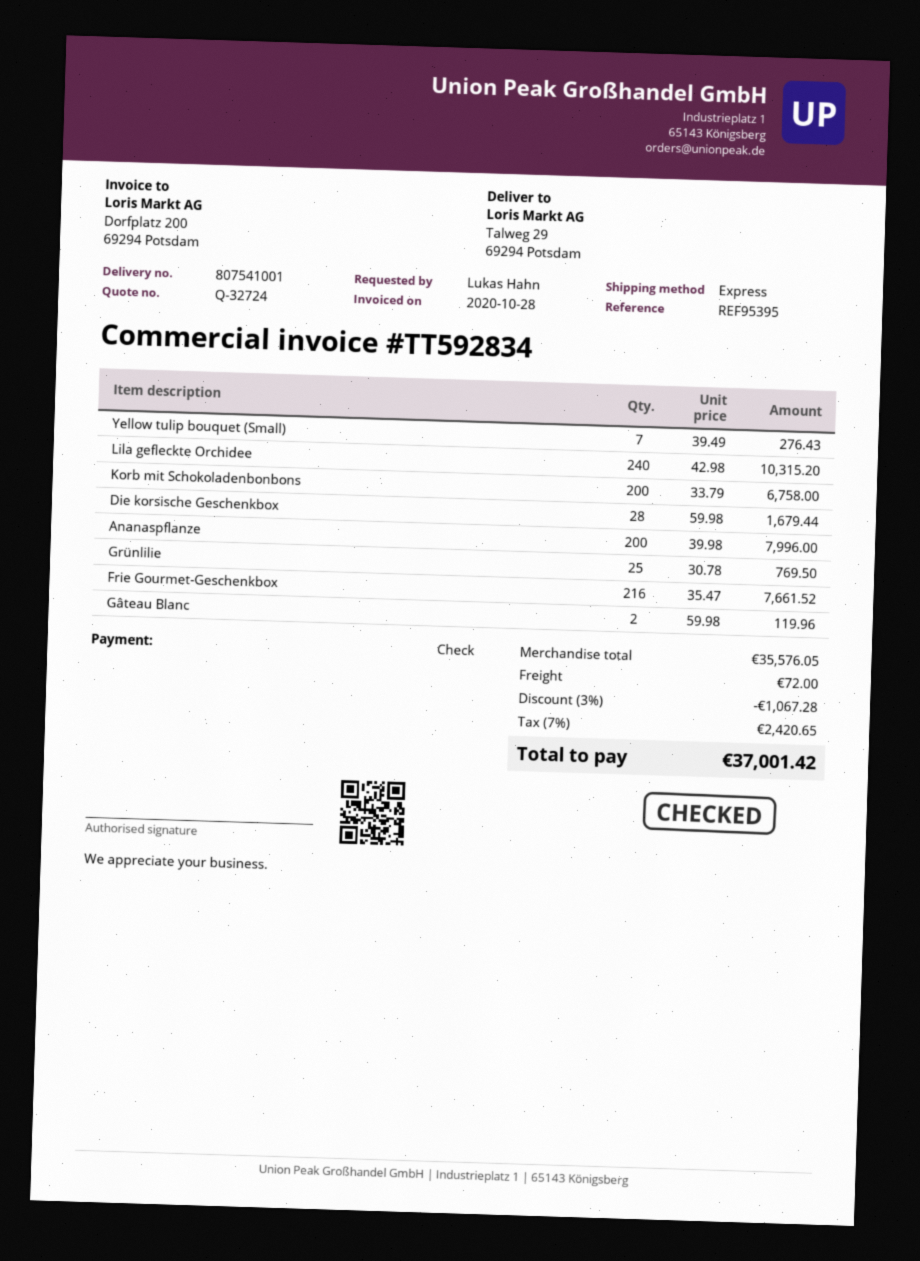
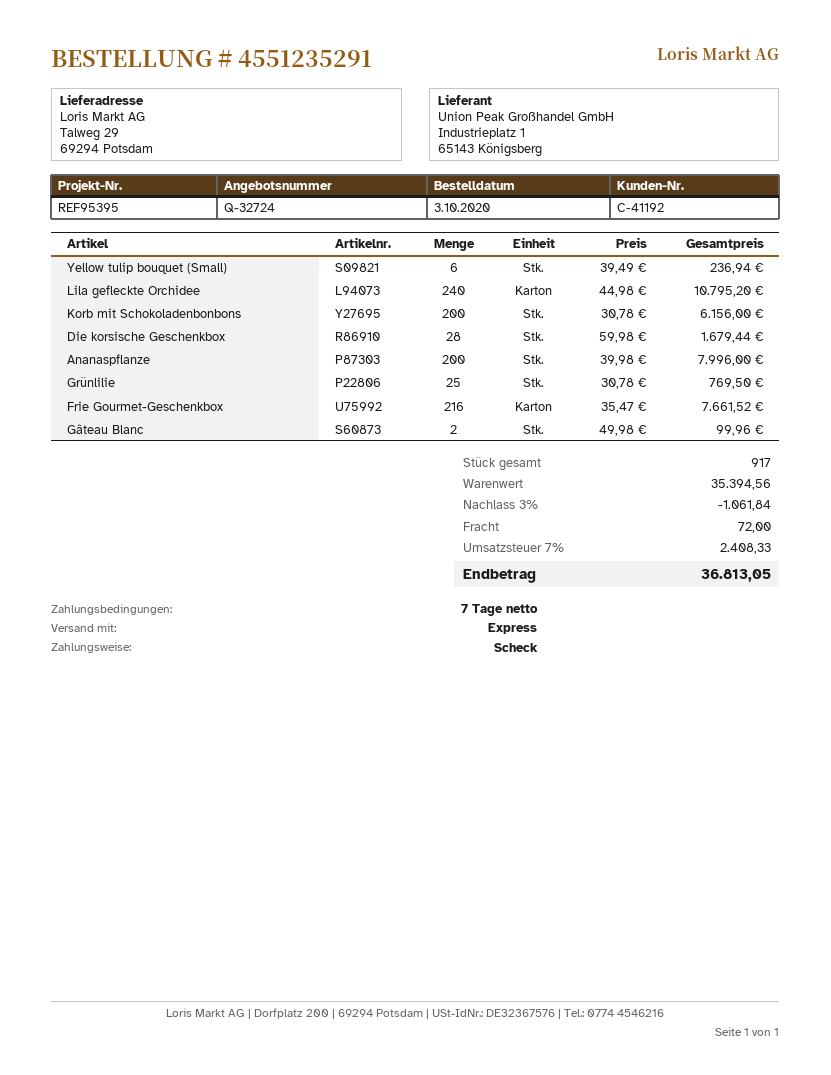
Yellow tulip bouquet (Small): 7 x 39.49 = 276.43 -> 6 x 39.49 = 236.94
Lila gefleckte Orchidee: 240 x 42.98 = 10315.20 -> 240 x 44.98 = 10795.20
Korb mit Schokoladenbonbons: 200 x 33.79 = 6758.00 -> 200 x 30.78 = 6156.00
Gâteau Blanc: 2 x 59.98 = 119.96 -> 2 x 49.98 = 99.96
subtotal: 35576.05 -> 35394.56
discount: 3% = 1067.28 -> 3% = 1061.84
tax: 7% = 2420.65 -> 7% = 2408.33
total: 37001.42 -> 36813.05

